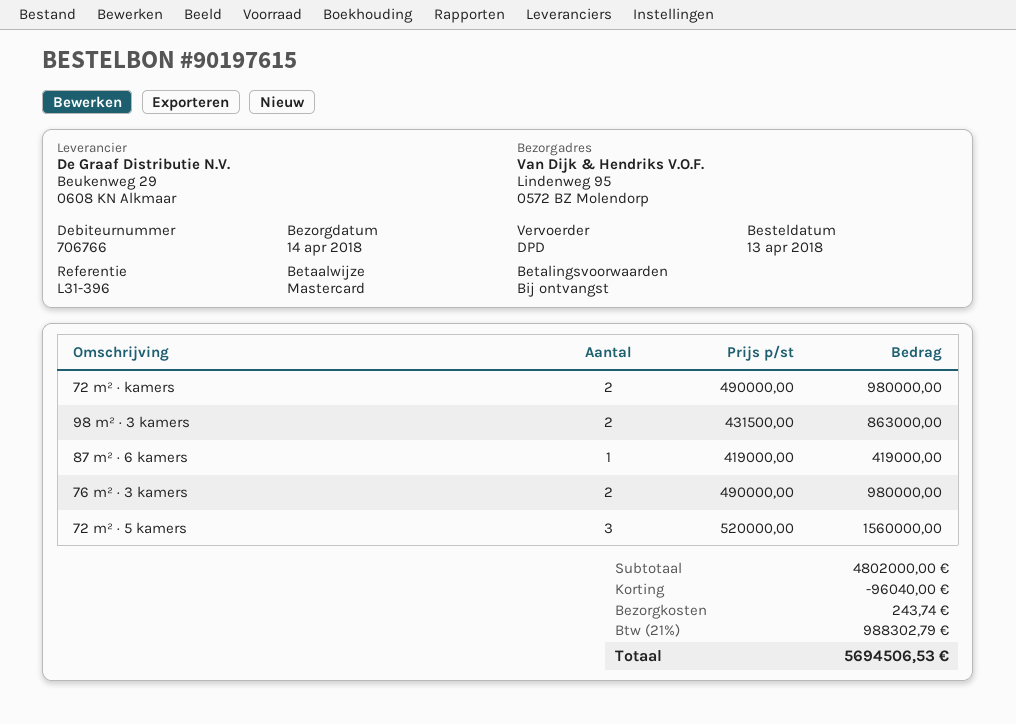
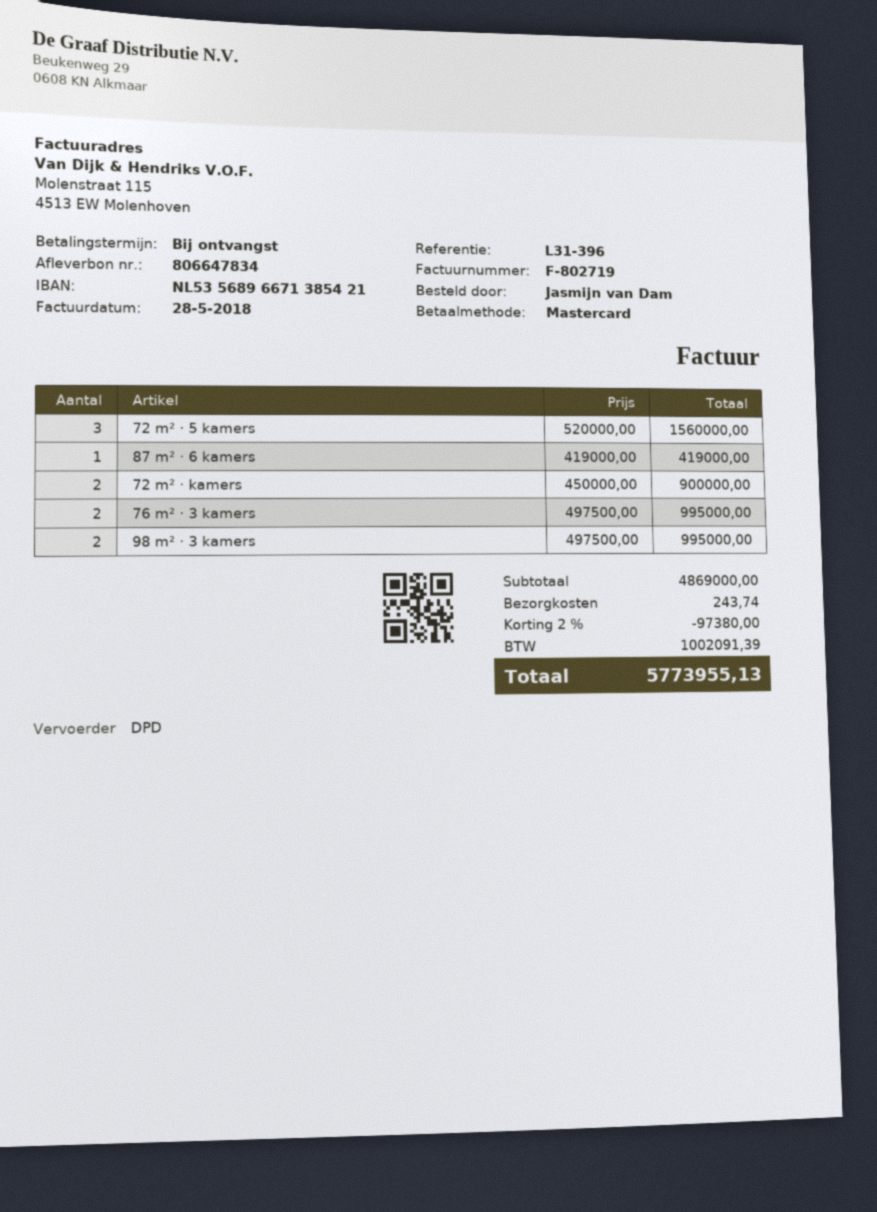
72 m² · kamers: 2 x 490000.00 = 980000.00 -> 2 x 450000.00 = 900000.00
98 m² · 3 kamers: 2 x 431500.00 = 863000.00 -> 2 x 497500.00 = 995000.00
76 m² · 3 kamers: 2 x 490000.00 = 980000.00 -> 2 x 497500.00 = 995000.00
subtotal: 4802000.00 -> 4869000.00
discount: 96040.00 -> 97380.00
tax: 988302.79 -> 1002091.39
total: 5694506.53 -> 5773955.13

